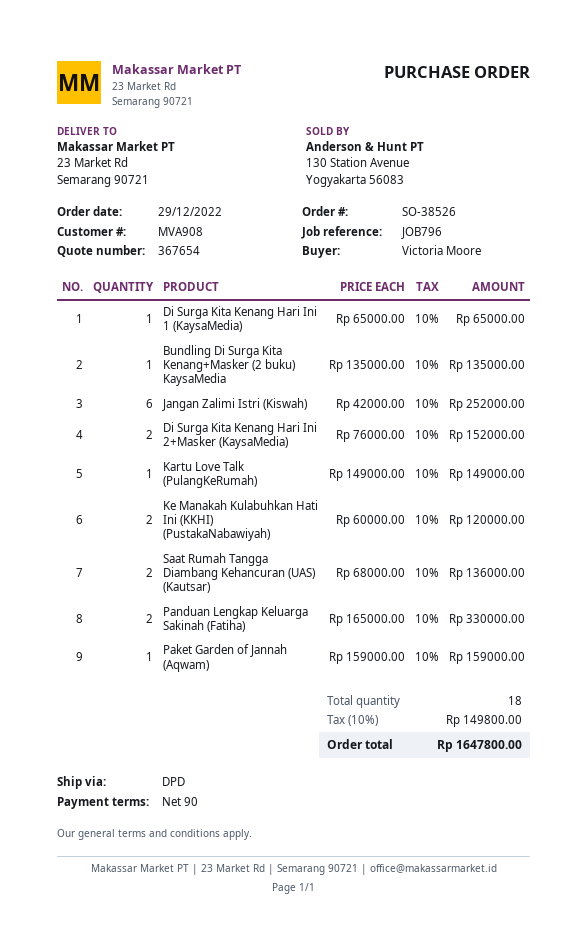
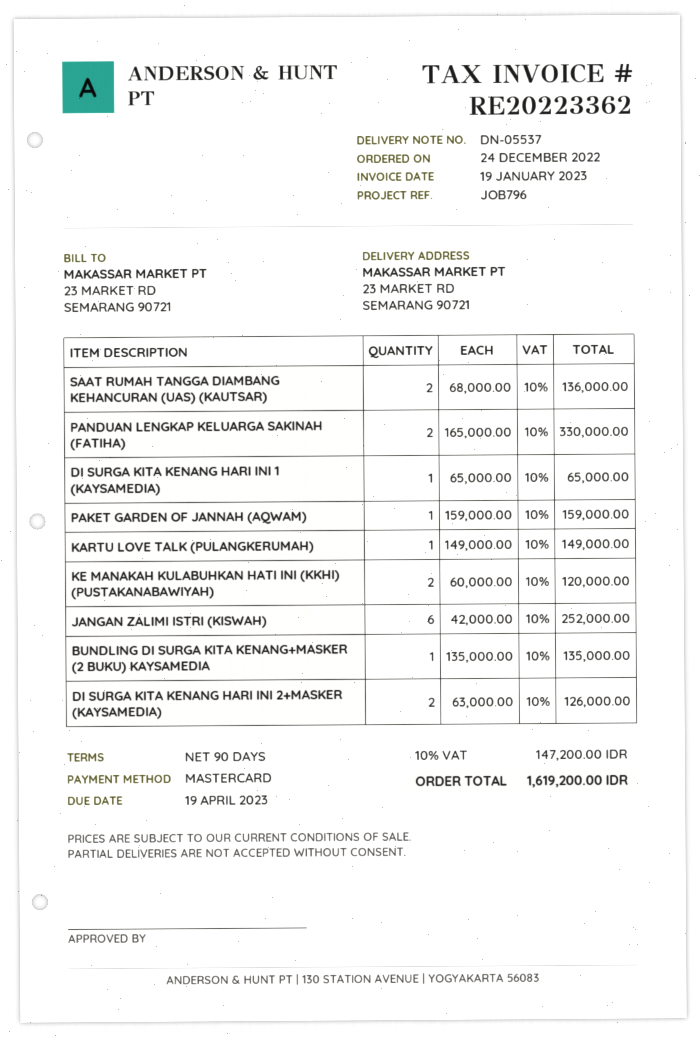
order date: 2022-12-29 -> 2022-12-24
Di Surga Kita Kenang Hari Ini 2+Masker (KaysaMedia): 2 x 76000.00 = 152000.00 -> 2 x 63000.00 = 126000.00
tax: 10% = 149800.00 -> 10% = 147200.00
total: 1647800.00 -> 1619200.00

